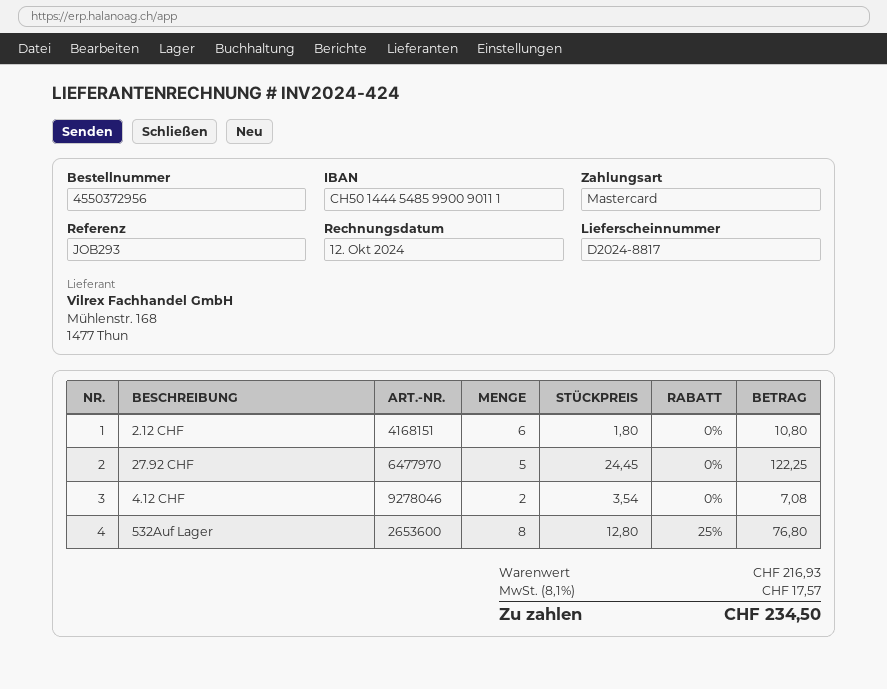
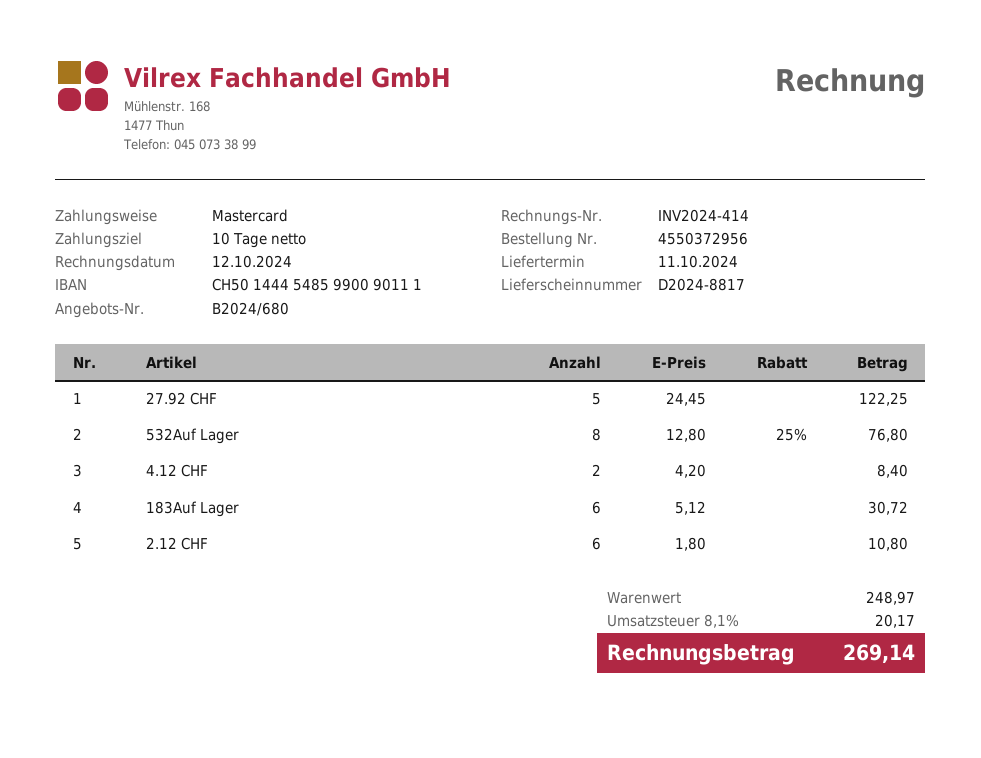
invoice number: INV2024-424 -> INV2024-414
4.12 CHF: 2 x 3.54 = 7.08 -> 2 x 4.20 = 8.40
183Auf Lager: none -> 6 x 5.12 = 30.72
subtotal: 216.93 -> 248.97
tax: 8.1% = 17.57 -> 8.1% = 20.17
total: 234.50 -> 269.14

